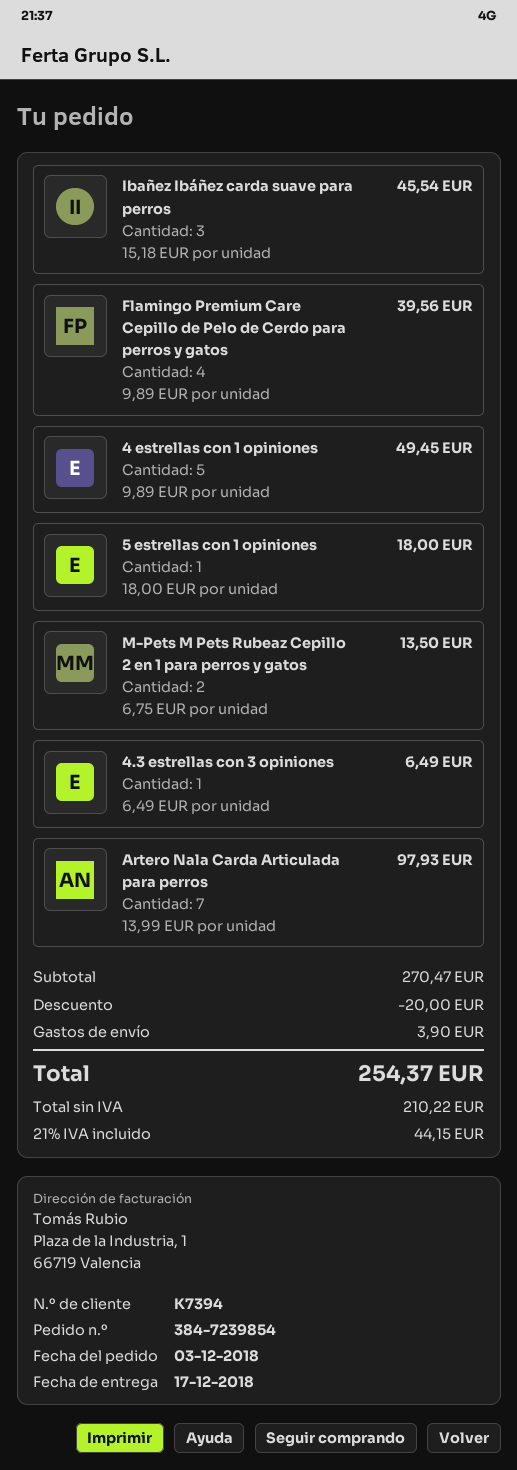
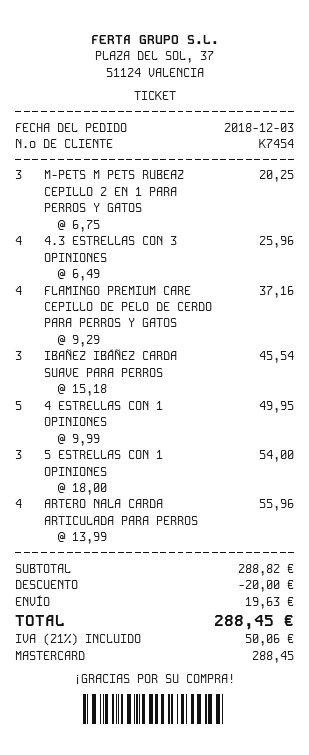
customer number: K7394 -> K7454
Flamingo Premium Care Cepillo de Pelo de Cerdo para perros y gatos: 4 x 9.89 = 39.56 -> 4 x 9.29 = 37.16
4 estrellas con 1 opiniones: 5 x 9.89 = 49.45 -> 5 x 9.99 = 49.95
5 estrellas con 1 opiniones: 1 x 18.00 = 18.00 -> 3 x 18.00 = 54.00
M-Pets M Pets Rubeaz Cepillo 2 en 1 para perros y gatos: 2 x 6.75 = 13.50 -> 3 x 6.75 = 20.25
4.3 estrellas con 3 opiniones: 1 x 6.49 = 6.49 -> 4 x 6.49 = 25.96
Artero Nala Carda Articulada para perros: 7 x 13.99 = 97.93 -> 4 x 13.99 = 55.96
subtotal: 270.47 -> 288.82
shipping: 3.90 -> 19.63
tax: 21% = 44.15 -> 21% = 50.06
total: 254.37 -> 288.45

